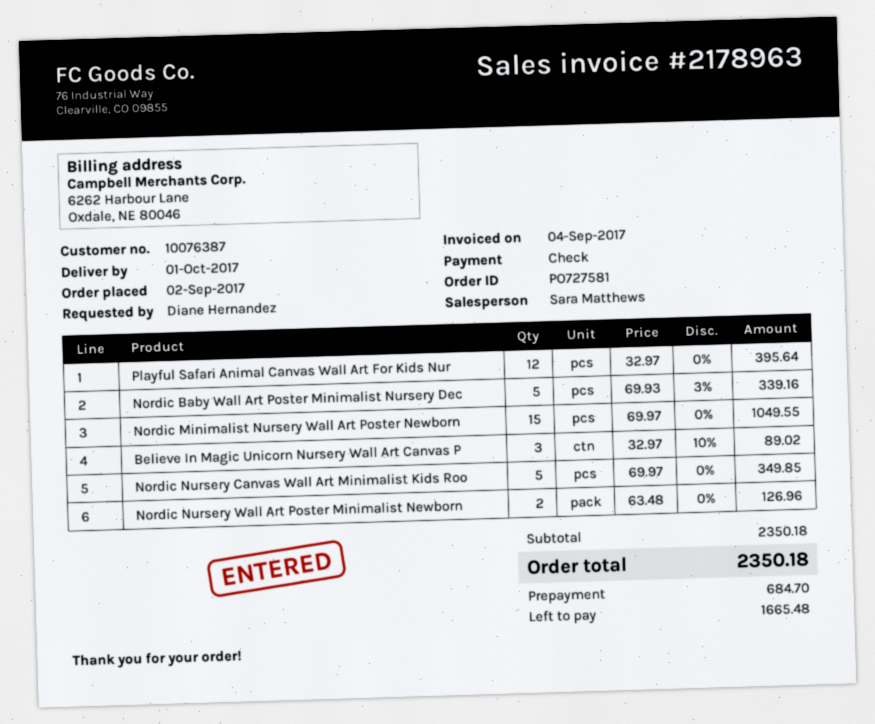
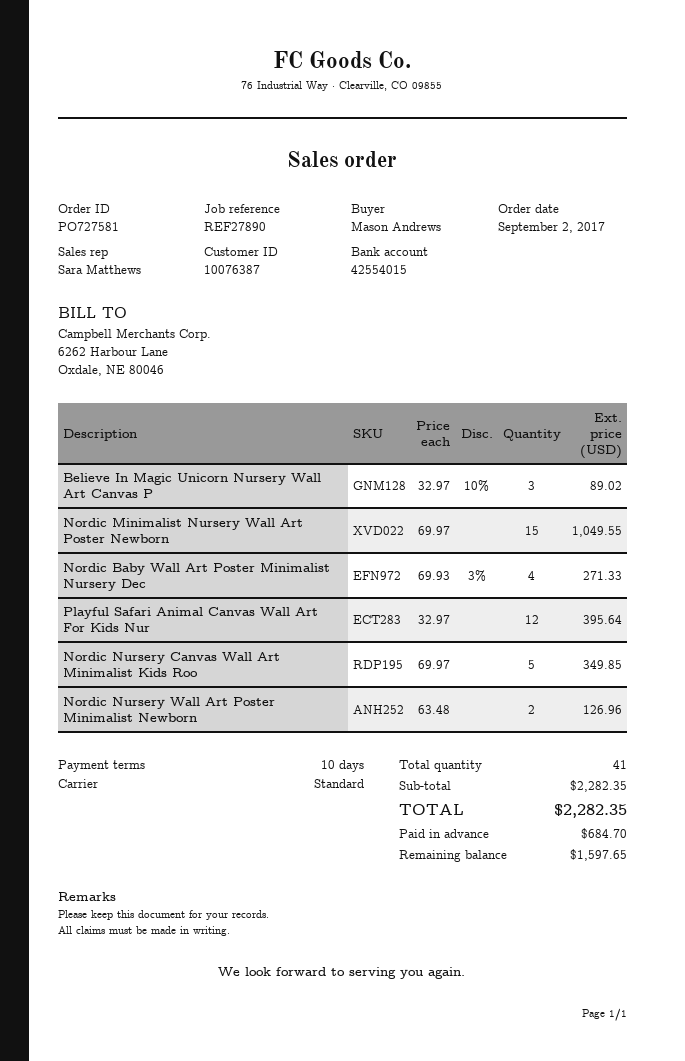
ordered by: Diane Hernandez -> Mason Andrews
Nordic Baby Wall Art Poster Minimalist Nursery Dec: 5 x 69.93 - 3% = 339.16 -> 4 x 69.93 - 3% = 271.33
subtotal: 2350.18 -> 2282.35
total: 2350.18 -> 2282.35
balance: 1665.48 -> 1597.65

